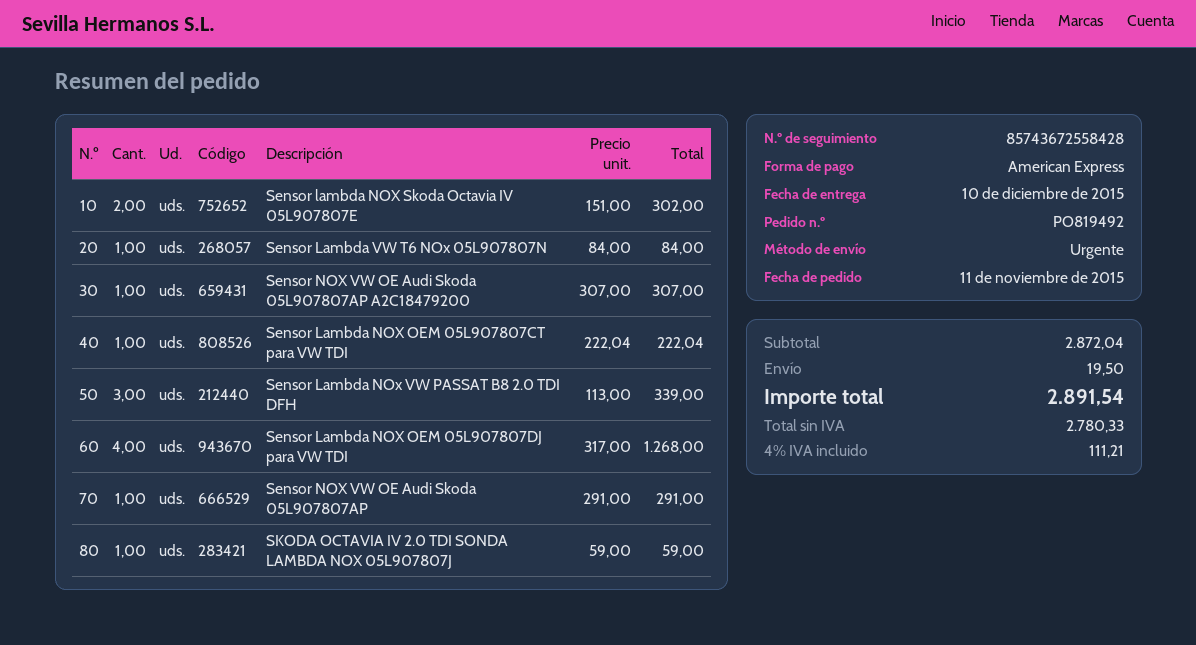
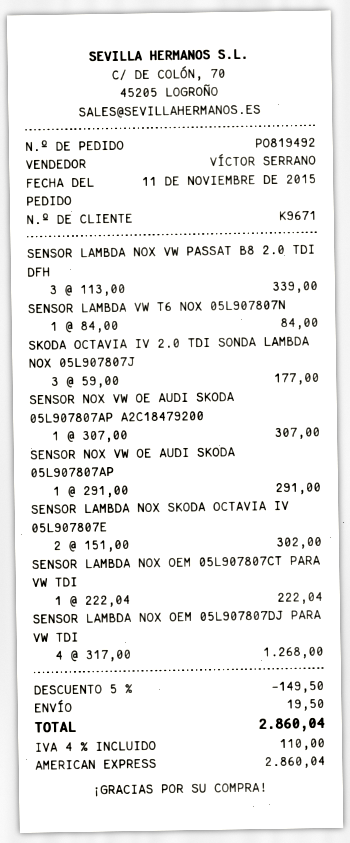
SKODA OCTAVIA IV 2.0 TDI SONDA LAMBDA NOX 05L907807J: 1 x 59.00 = 59.00 -> 3 x 59.00 = 177.00
discount: none -> 5% = 149.50
tax: 4% = 111.21 -> 4% = 110.00
total: 2891.54 -> 2860.04

